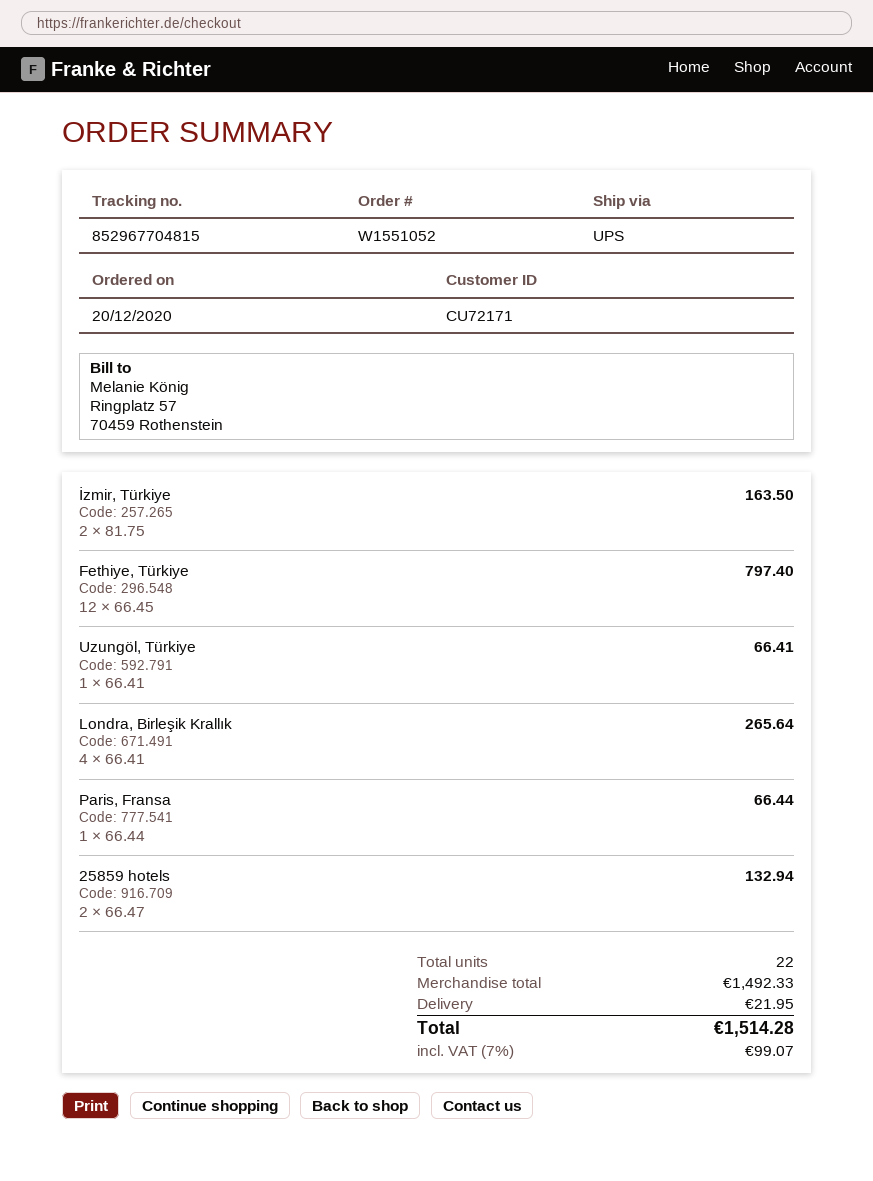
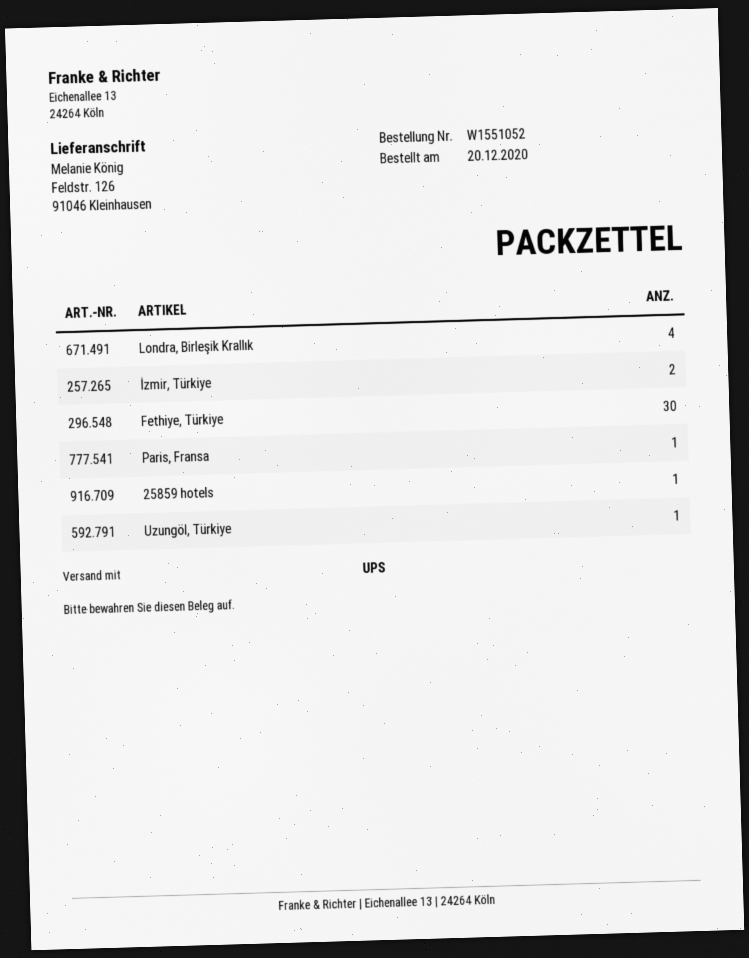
Fethiye, Türkiye: 12 -> 30
25859 hotels: 2 -> 1

